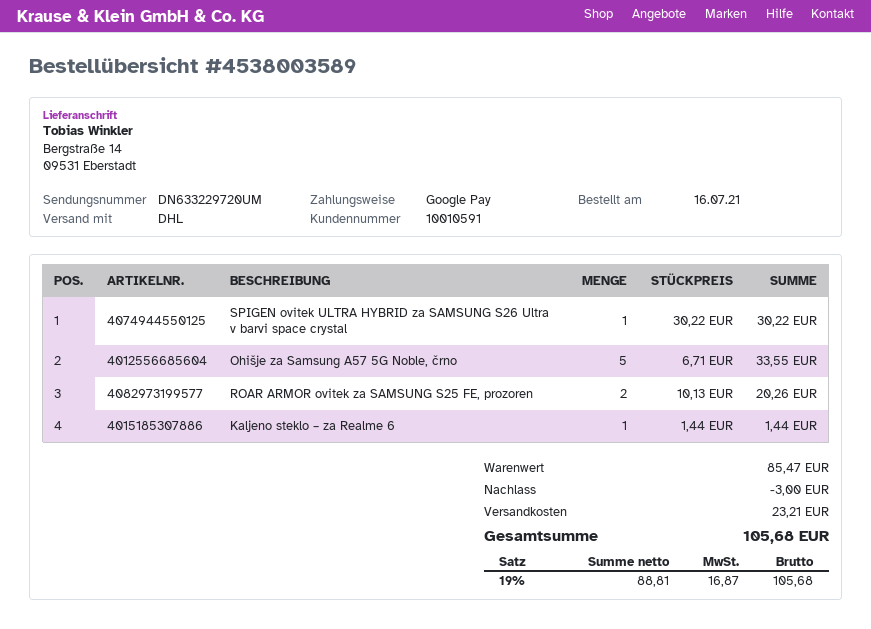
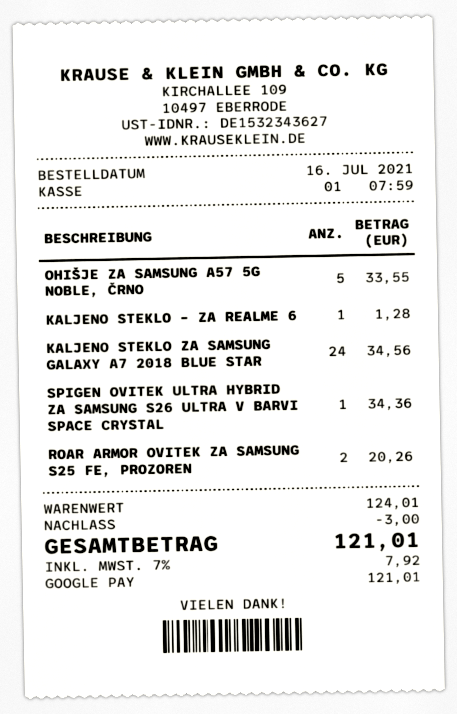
SPIGEN ovitek ULTRA HYBRID za SAMSUNG S26 Ultra v barvi space crystal: 1 for 30.22 -> 1 for 34.36
Kaljeno steklo – za Realme 6: 1 for 1.44 -> 1 for 1.28
KALJENO STEKLO ZA SAMSUNG GALAXY A7 2018 BLUE STAR: none -> 24 for 34.56
subtotal: 85.47 -> 124.01
shipping: 23.21 -> none
tax: 19% = 16.87 -> 7% = 7.92
total: 105.68 -> 121.01

